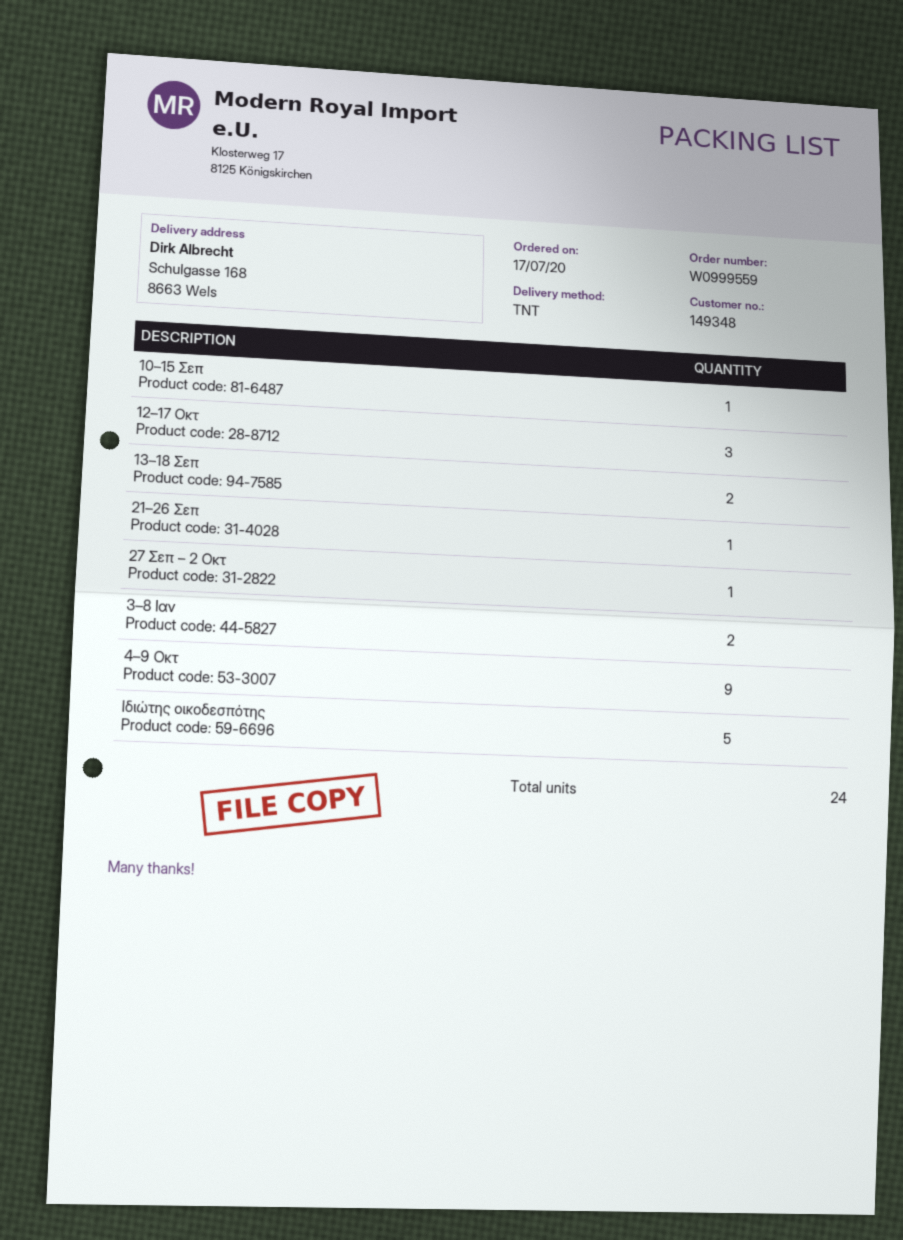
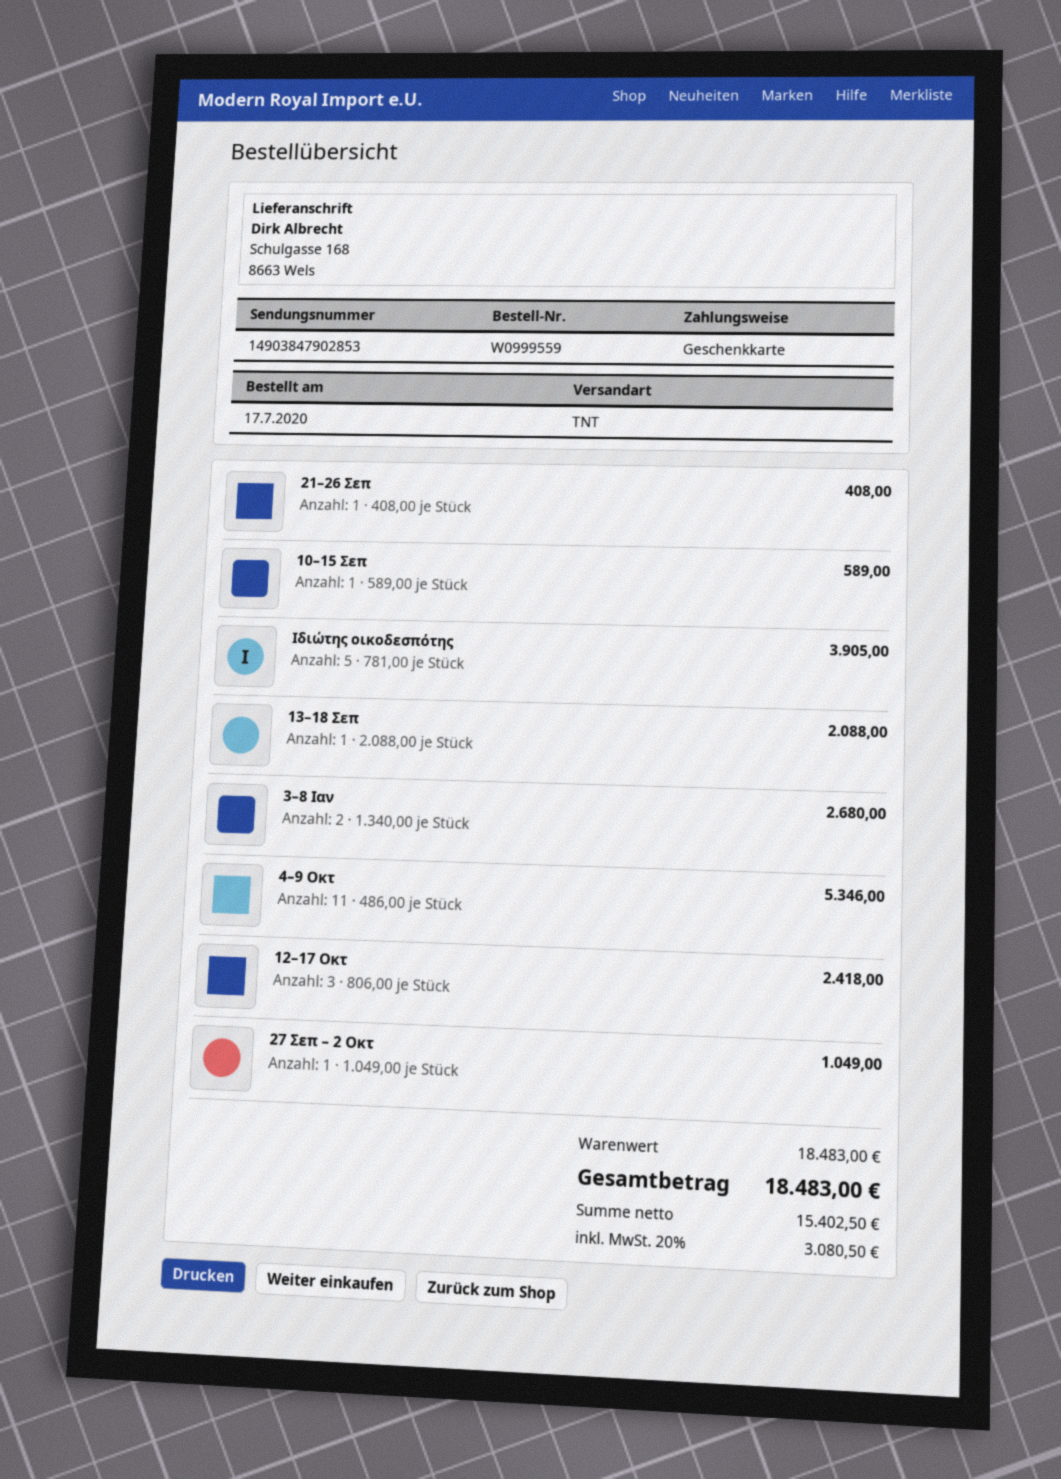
13–18 Σεπ: 2 -> 1
4–9 Οκτ: 9 -> 11

